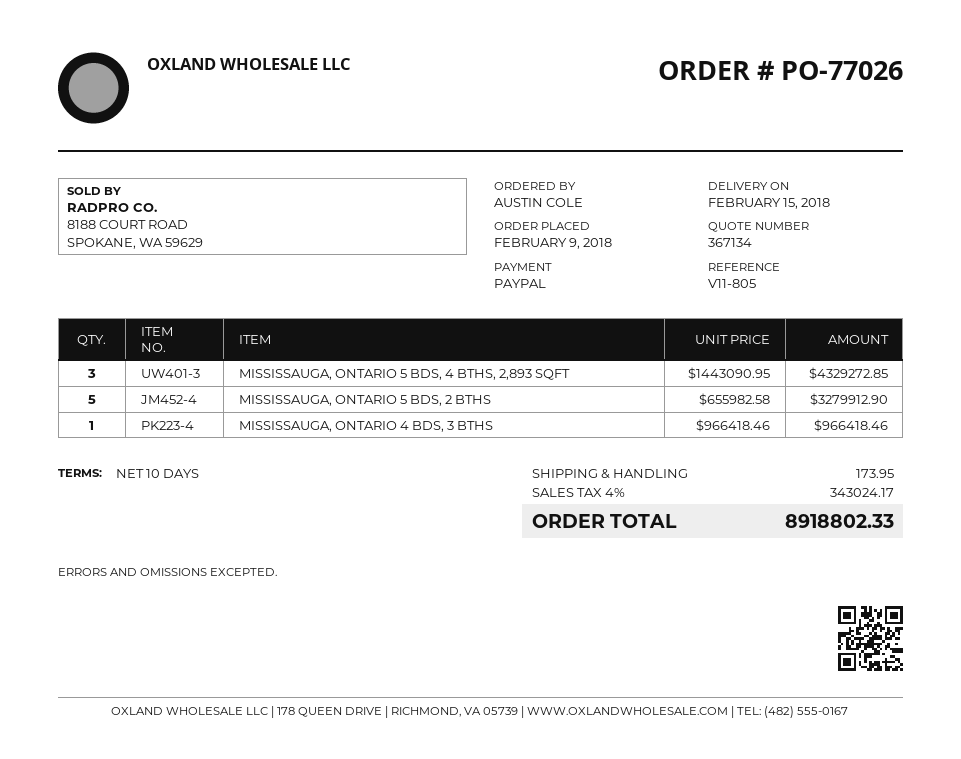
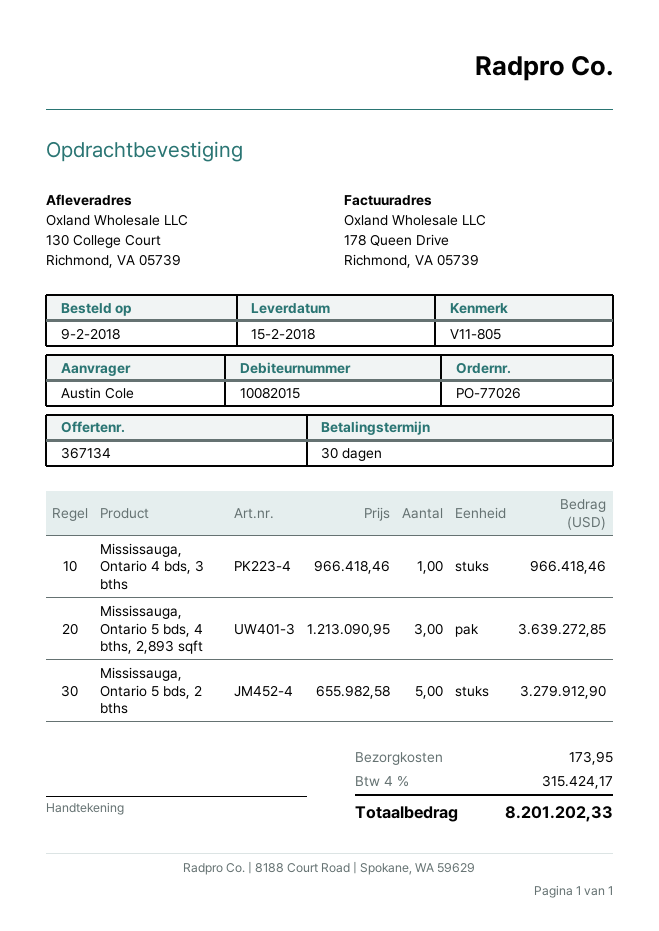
payment terms: 10 days -> 30 days
MISSISSAUGA, ONTARIO 5 BDS, 4 BTHS, 2,893 SQFT: 3 x 1443090.95 = 4329272.85 -> 3 x 1213090.95 = 3639272.85
tax: 4% = 343024.17 -> 4% = 315424.17
total: 8918802.33 -> 8201202.33

